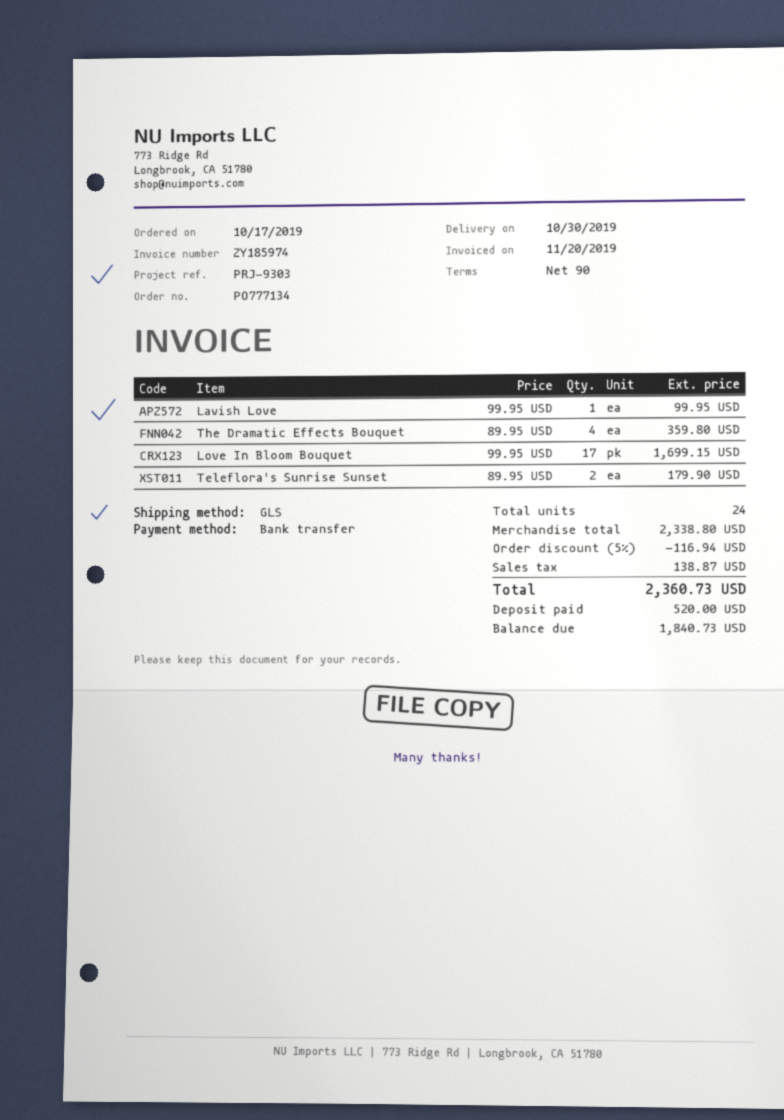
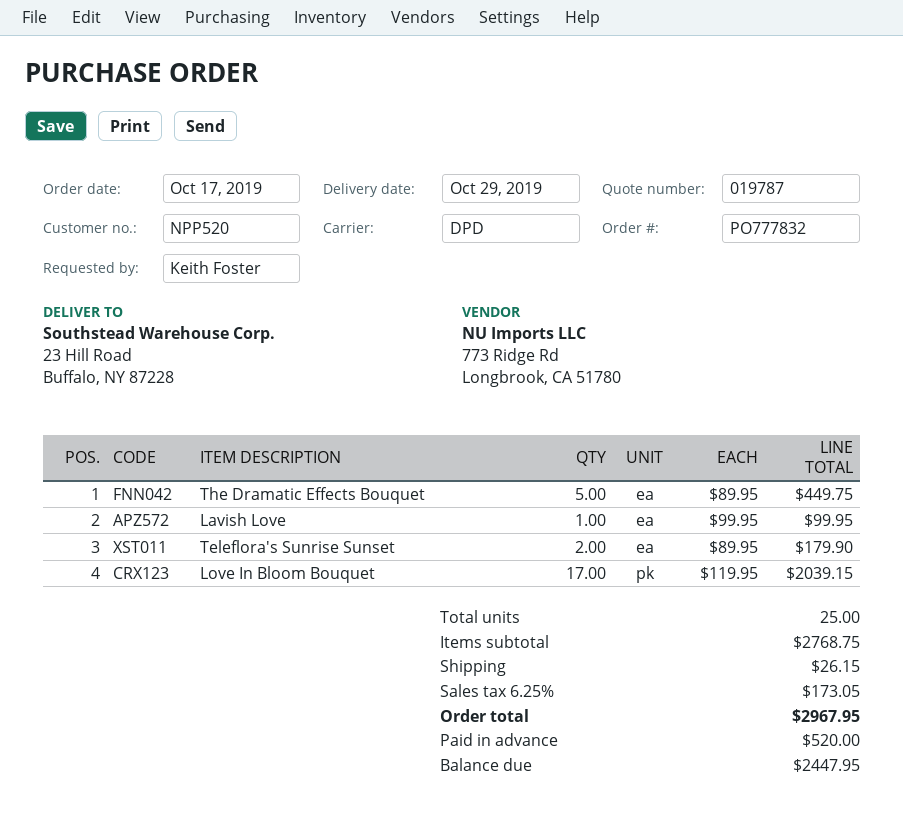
order number: PO777134 -> PO777832
delivery date: 2019-10-30 -> 2019-10-29
shipping method: GLS -> DPD
The Dramatic Effects Bouquet: 4 x 89.95 = 359.80 -> 5 x 89.95 = 449.75
Love In Bloom Bouquet: 17 x 99.95 = 1699.15 -> 17 x 119.95 = 2039.15
total quantity: 24 -> 25
subtotal: 2338.80 -> 2768.75
discount: 5% = 116.94 -> none
shipping: none -> 26.15
tax: 138.87 -> 173.05
total: 2360.73 -> 2967.95
balance: 1840.73 -> 2447.95

